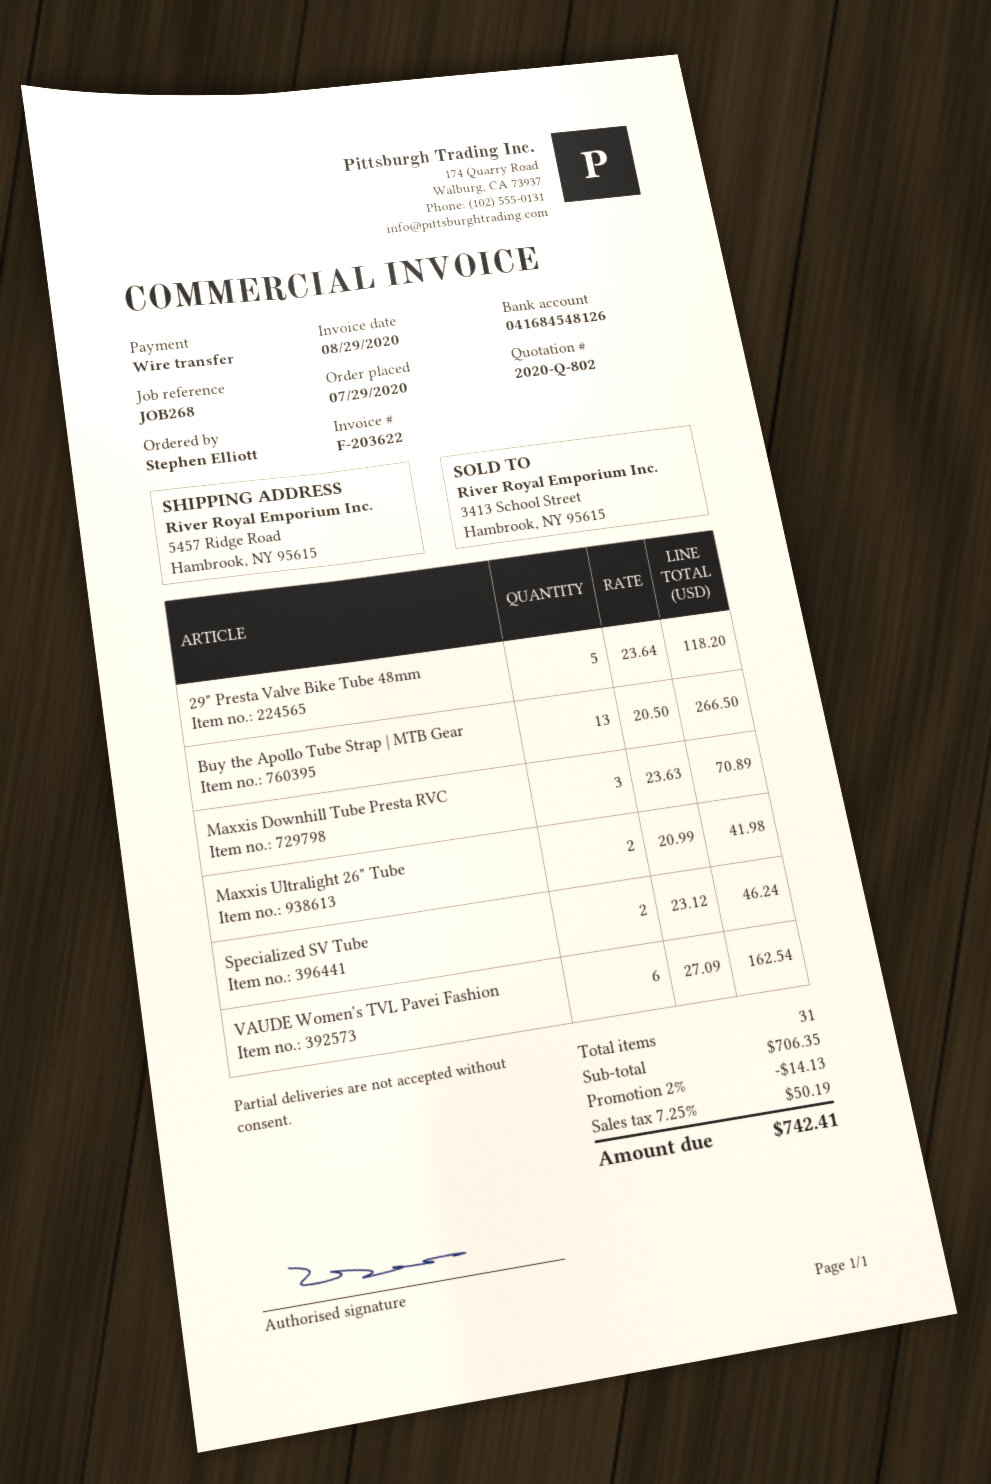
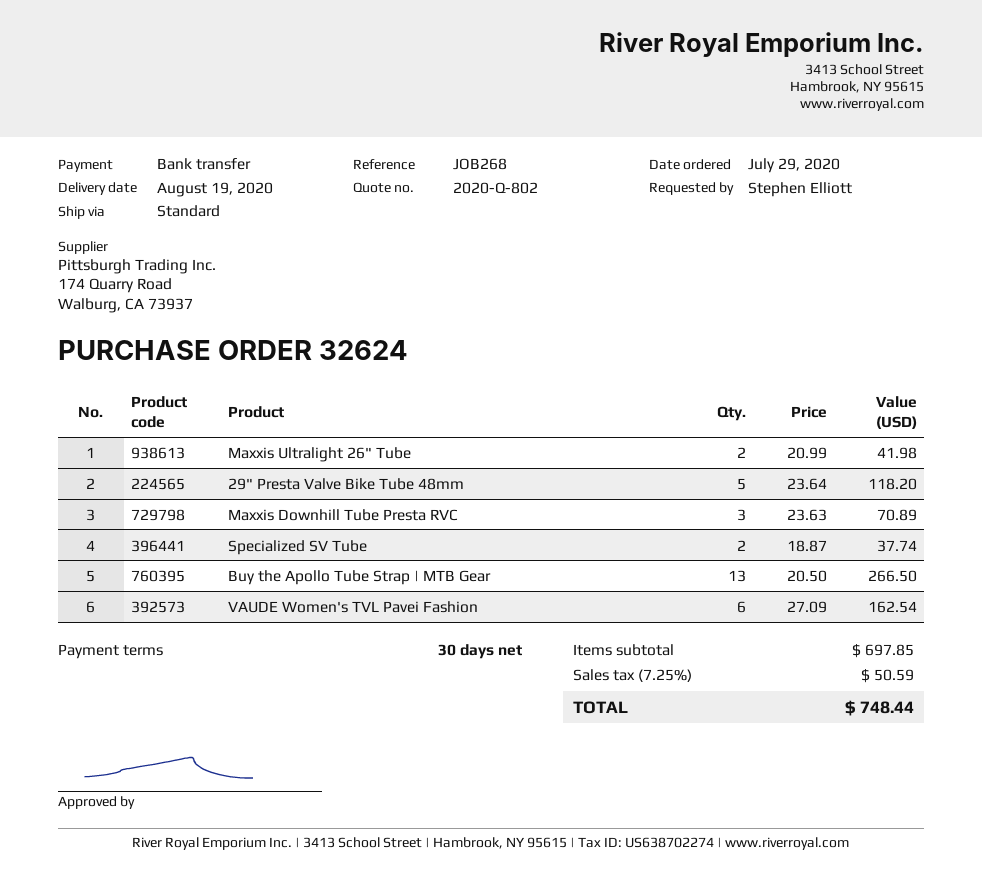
Specialized SV Tube: 2 x 23.12 = 46.24 -> 2 x 18.87 = 37.74
subtotal: 706.35 -> 697.85
discount: 2% = 14.13 -> none
tax: 7.25% = 50.19 -> 7.25% = 50.59
total: 742.41 -> 748.44

